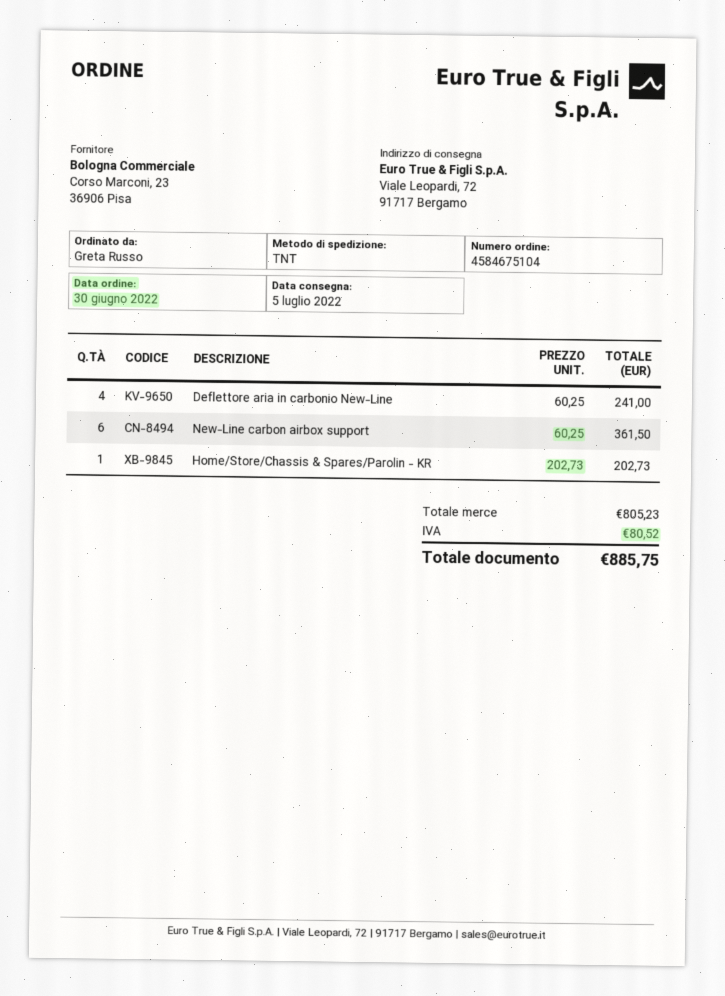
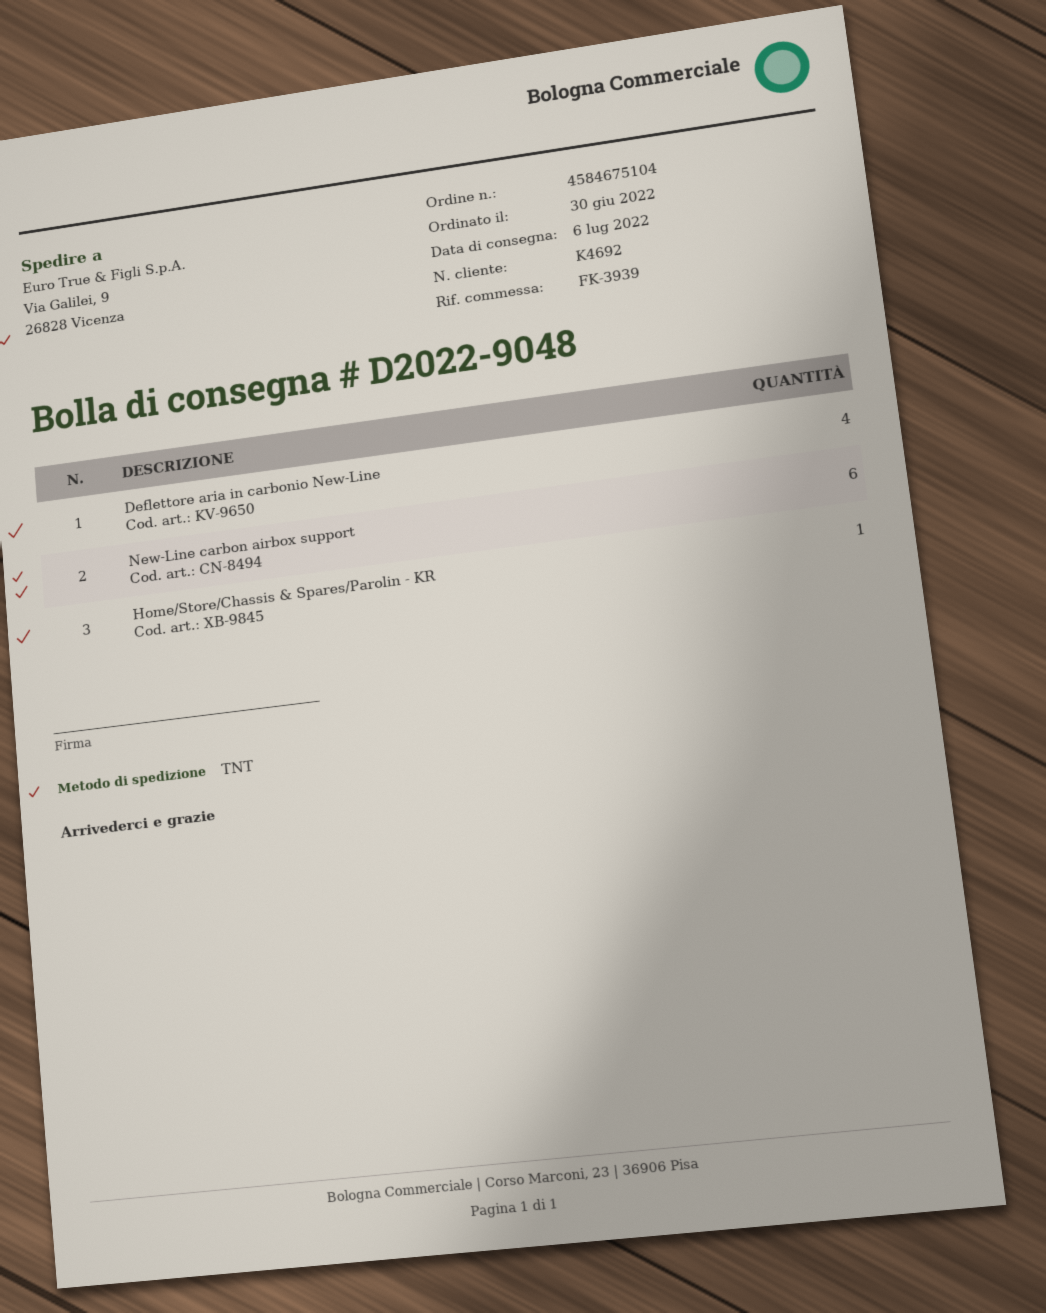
delivery date: 2022-07-05 -> 2022-07-06
ship to: Viale Leopardi, 72, 91717 Bergamo -> Via Galilei, 9, 26828 Vicenza

